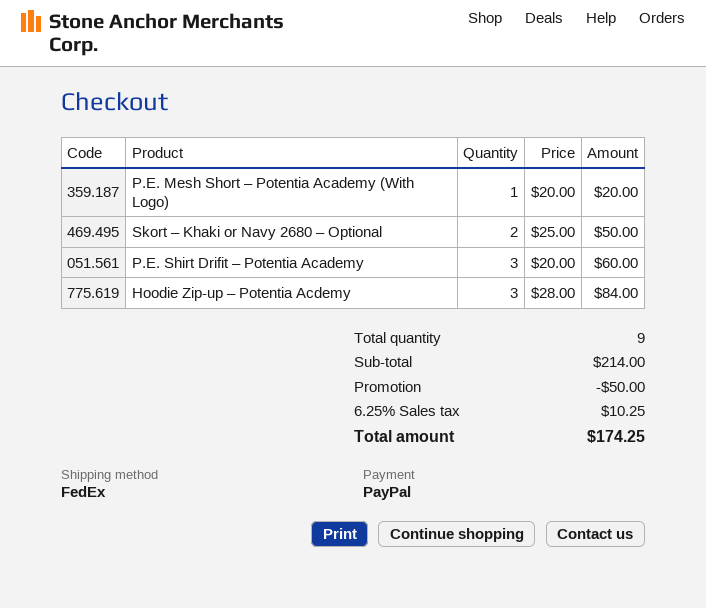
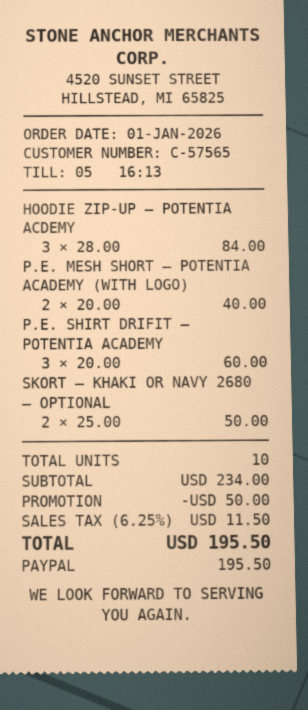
P.E. Mesh Short – Potentia Academy (With Logo): 1 x 20.00 = 20.00 -> 2 x 20.00 = 40.00
total quantity: 9 -> 10
subtotal: 214.00 -> 234.00
tax: 6.25% = 10.25 -> 6.25% = 11.50
total: 174.25 -> 195.50

